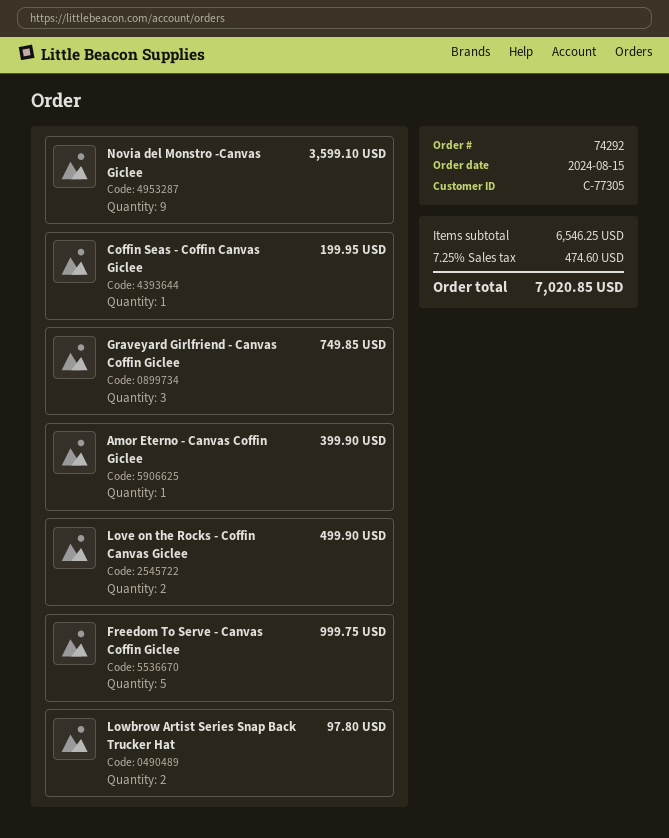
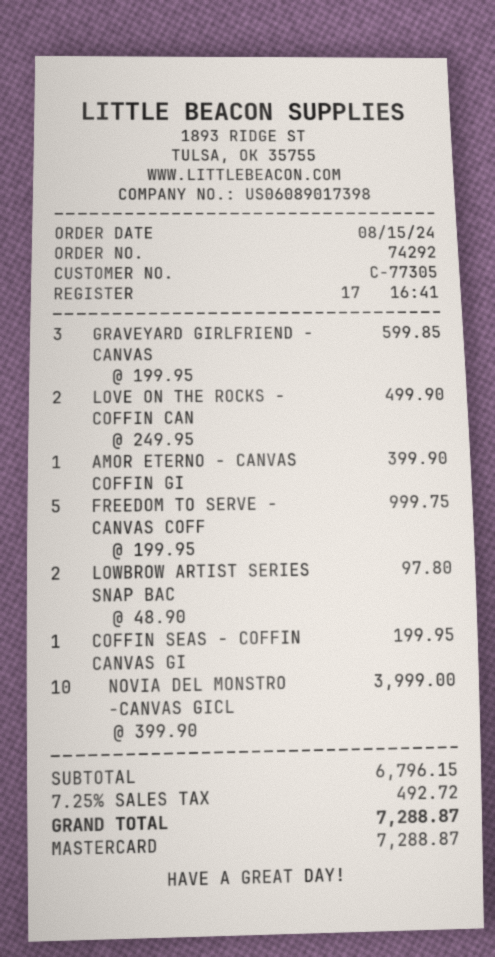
Novia del Monstro -Canvas Giclee: 9 for 3599.10 -> 10 for 3999.00
Graveyard Girlfriend - Canvas Coffin Giclee: 3 for 749.85 -> 3 for 599.85
subtotal: 6546.25 -> 6796.15
tax: 7.25% = 474.60 -> 7.25% = 492.72
total: 7020.85 -> 7288.87

